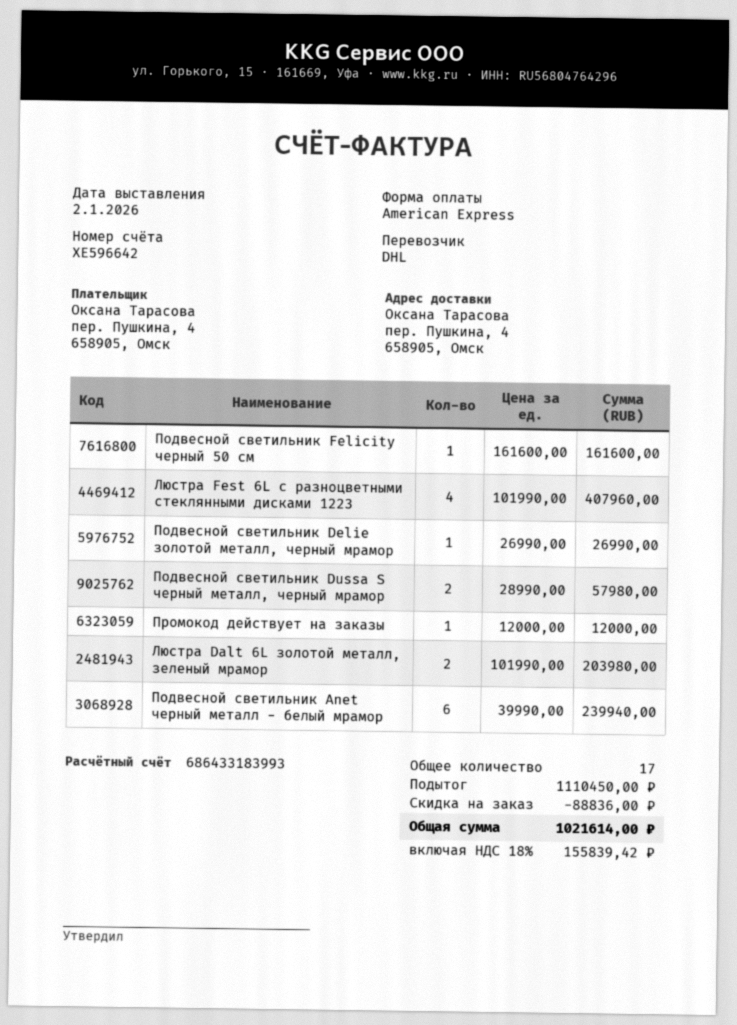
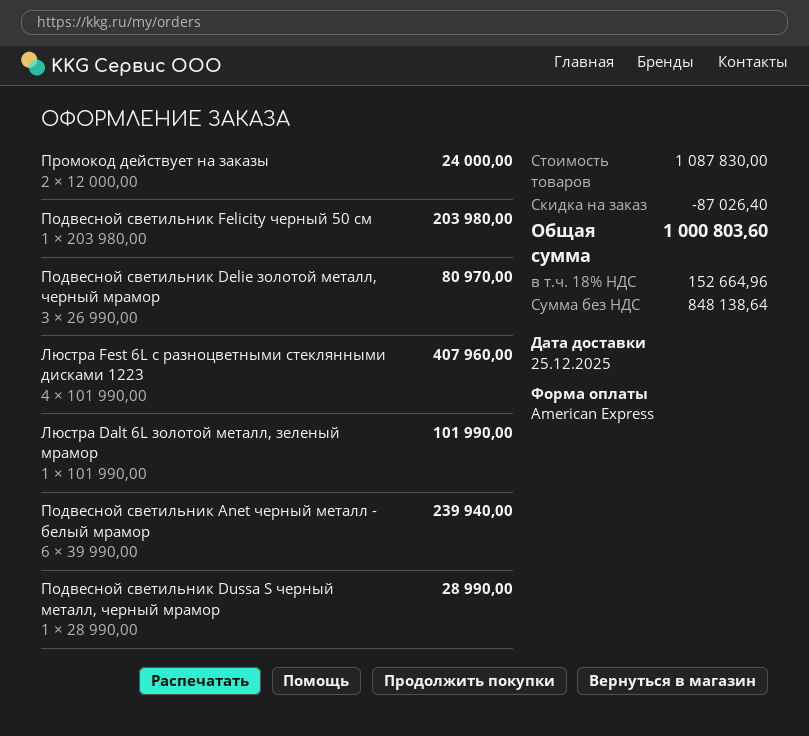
Подвесной светильник Felicity черный 50 см: 1 x 161600.00 = 161600.00 -> 1 x 203980.00 = 203980.00
Подвесной светильник Delie золотой металл, черный мрамор: 1 x 26990.00 = 26990.00 -> 3 x 26990.00 = 80970.00
Подвесной светильник Dussa S черный металл, черный мрамор: 2 x 28990.00 = 57980.00 -> 1 x 28990.00 = 28990.00
Промокод действует на заказы: 1 x 12000.00 = 12000.00 -> 2 x 12000.00 = 24000.00
Люстра Dalt 6L золотой металл, зеленый мрамор: 2 x 101990.00 = 203980.00 -> 1 x 101990.00 = 101990.00
subtotal: 1110450.00 -> 1087830.00
discount: 88836.00 -> 87026.40
tax: 18% = 155839.42 -> 18% = 152664.96
total: 1021614.00 -> 1000803.60

